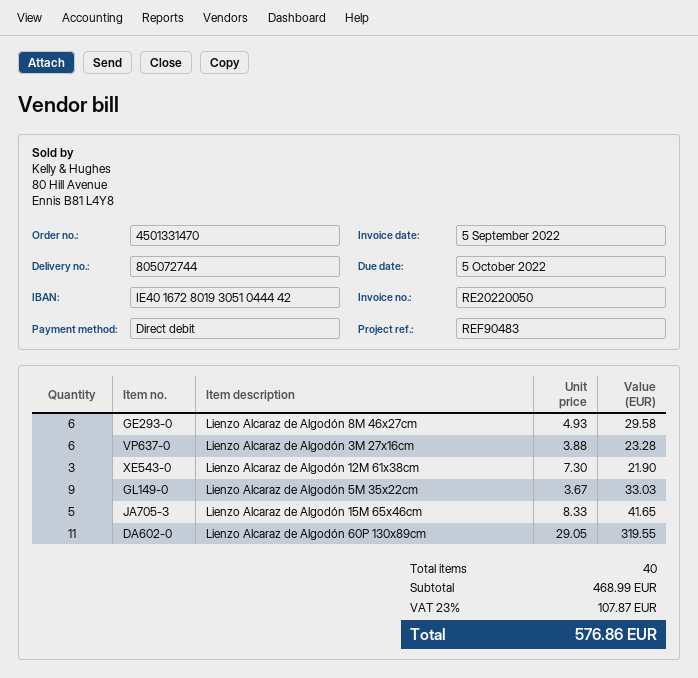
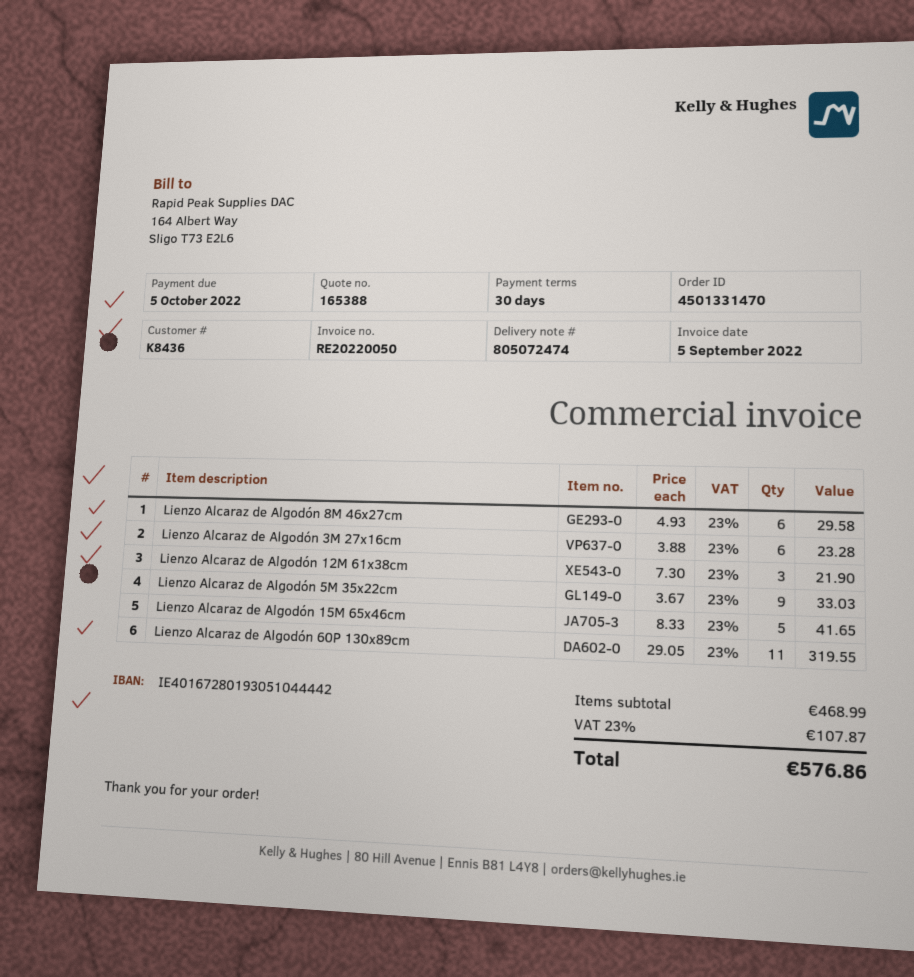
delivery note number: 805072744 -> 805072474

